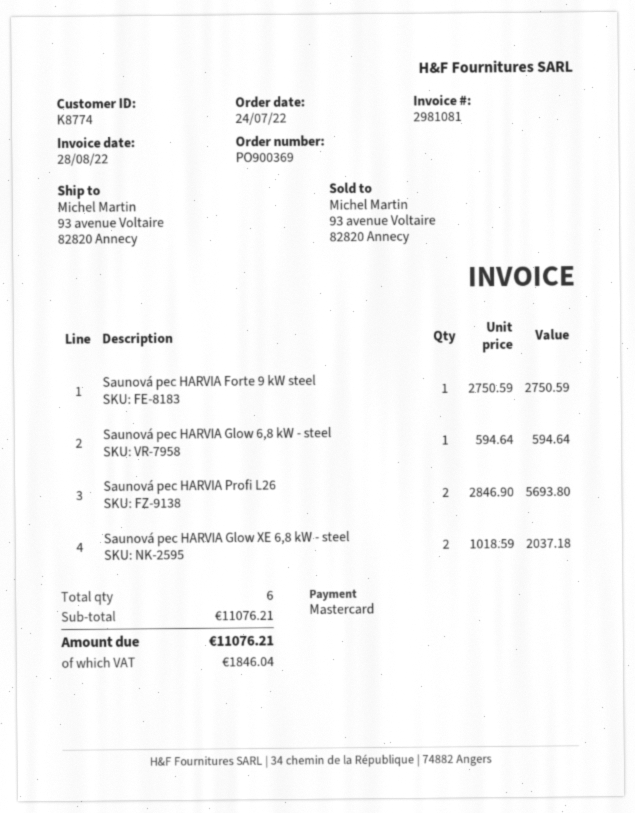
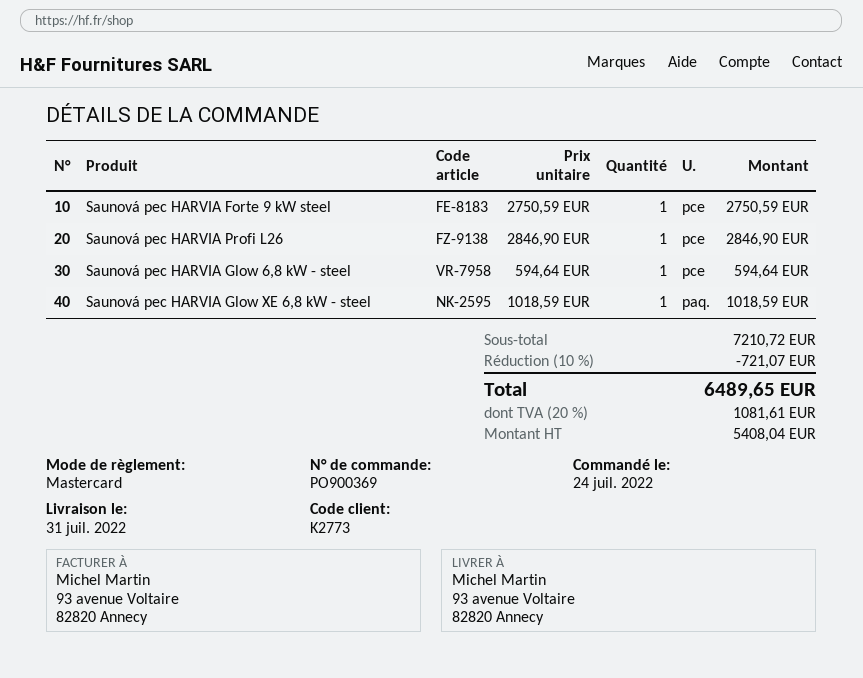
customer number: K8774 -> K2773
Saunová pec HARVIA Profi L26: 2 x 2846.90 = 5693.80 -> 1 x 2846.90 = 2846.90
Saunová pec HARVIA Glow XE 6,8 kW - steel: 2 x 1018.59 = 2037.18 -> 1 x 1018.59 = 1018.59
subtotal: 11076.21 -> 7210.72
discount: none -> 10% = 721.07
tax: 1846.04 -> 1081.61
total: 11076.21 -> 6489.65

